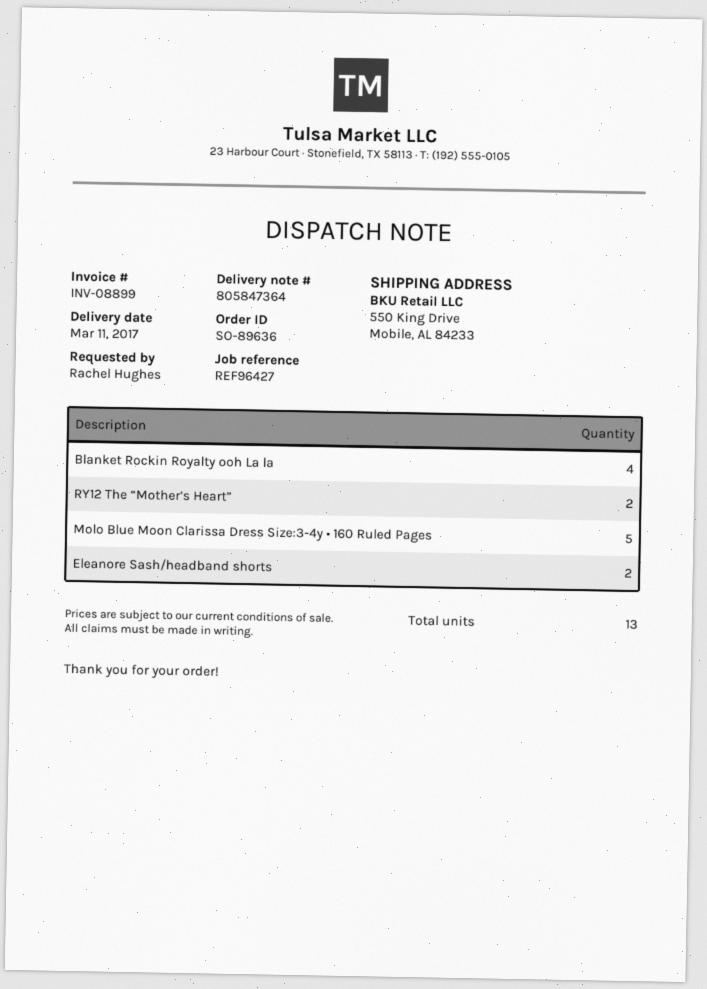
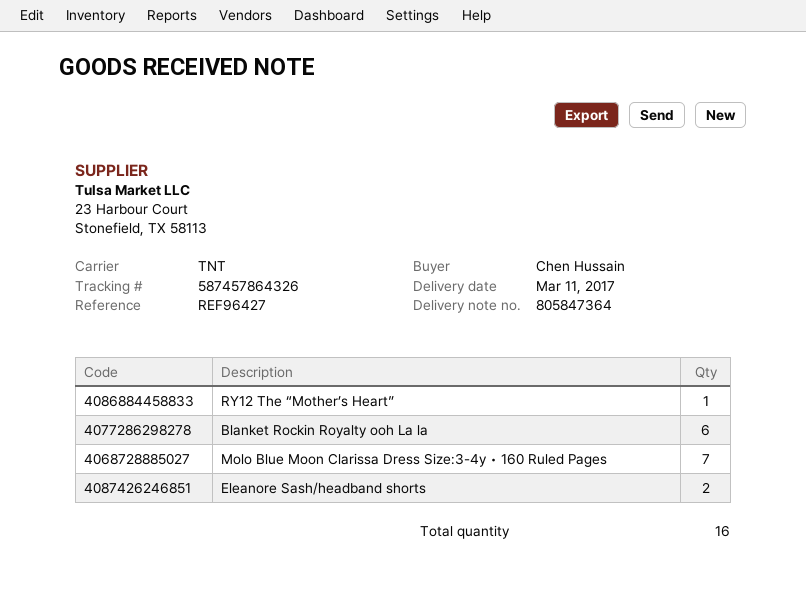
ordered by: Rachel Hughes -> Chen Hussain
Blanket Rockin Royalty ooh La la: 4 -> 6
RY12 The “Mother’s Heart”: 2 -> 1
Molo Blue Moon Clarissa Dress Size:3-4y • 160 Ruled Pages: 5 -> 7
total quantity: 13 -> 16

